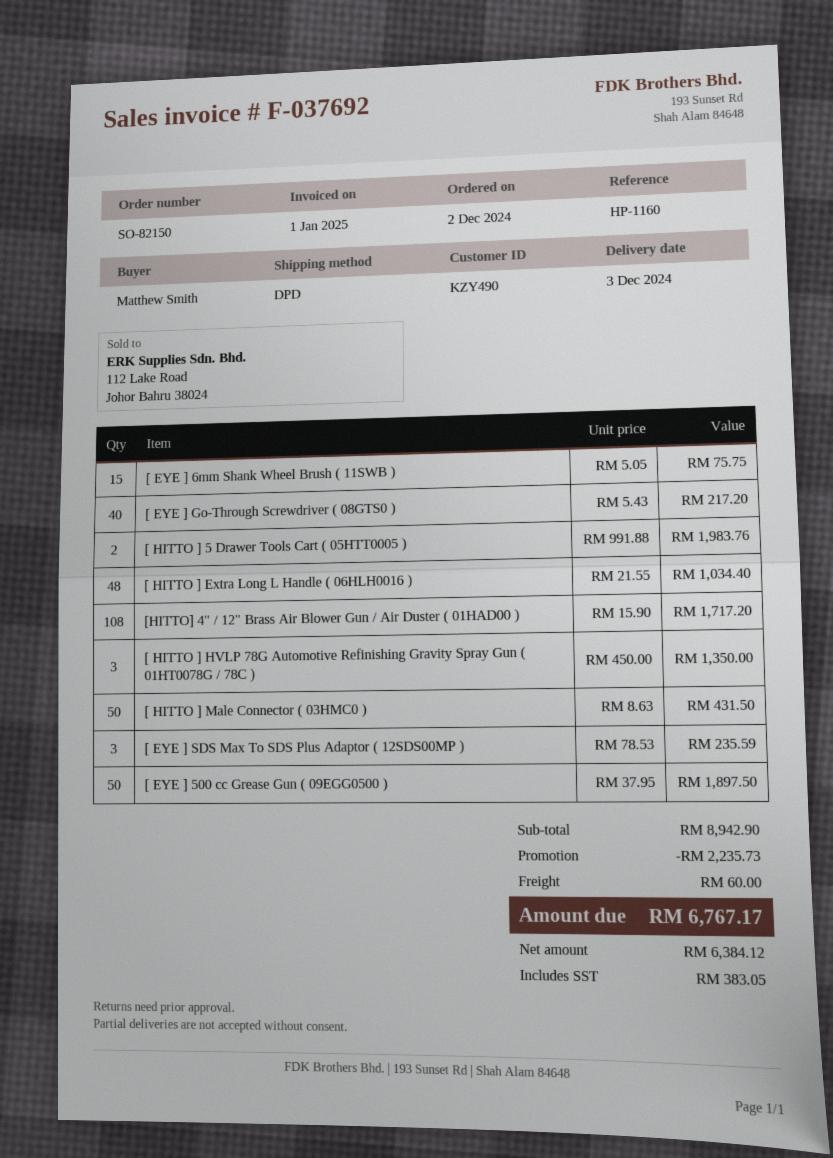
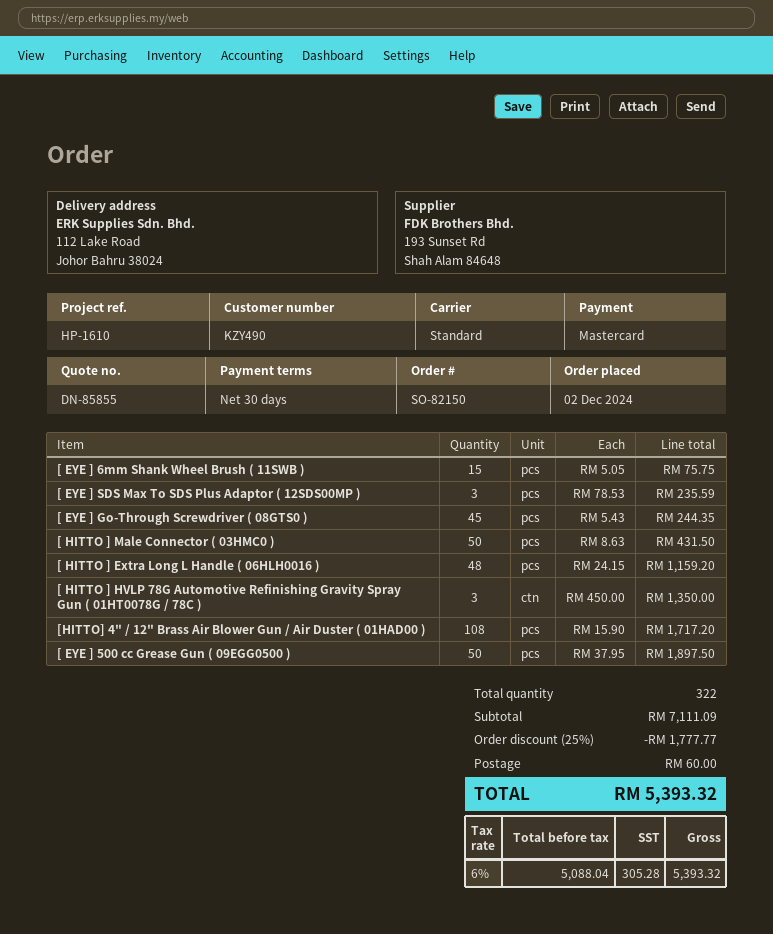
reference: HP-1160 -> HP-1610
shipping method: DPD -> standard
[ EYE ] Go-Through Screwdriver ( 08GTS0 ): 40 x 5.43 = 217.20 -> 45 x 5.43 = 244.35
[ HITTO ] 5 Drawer Tools Cart ( 05HTT0005 ): 2 x 991.88 = 1983.76 -> none
[ HITTO ] Extra Long L Handle ( 06HLH0016 ): 48 x 21.55 = 1034.40 -> 48 x 24.15 = 1159.20
subtotal: 8942.90 -> 7111.09
discount: 2235.73 -> 1777.77
net: 6384.12 -> 5088.04
tax: 383.05 -> 305.28
total: 6767.17 -> 5393.32

